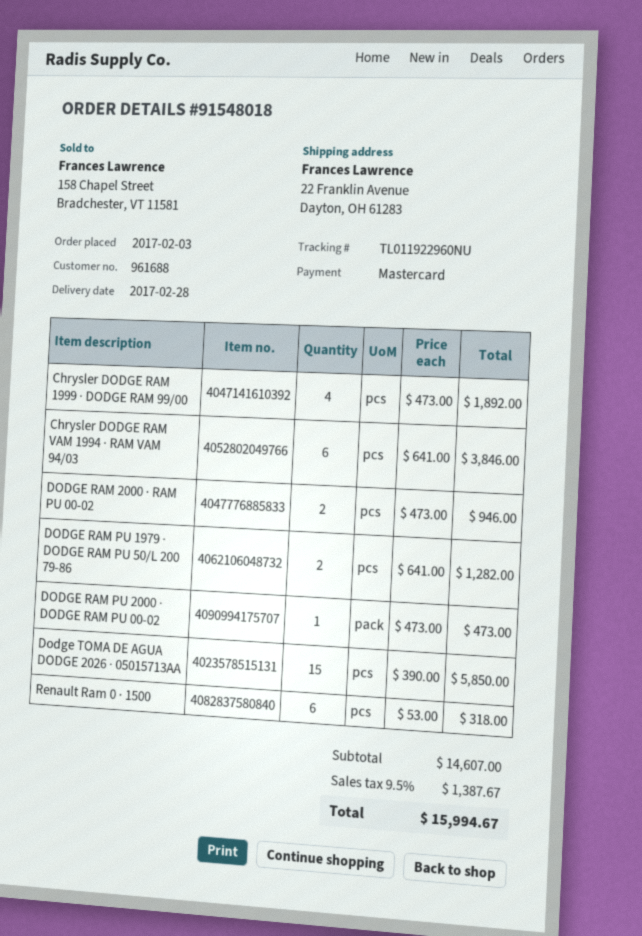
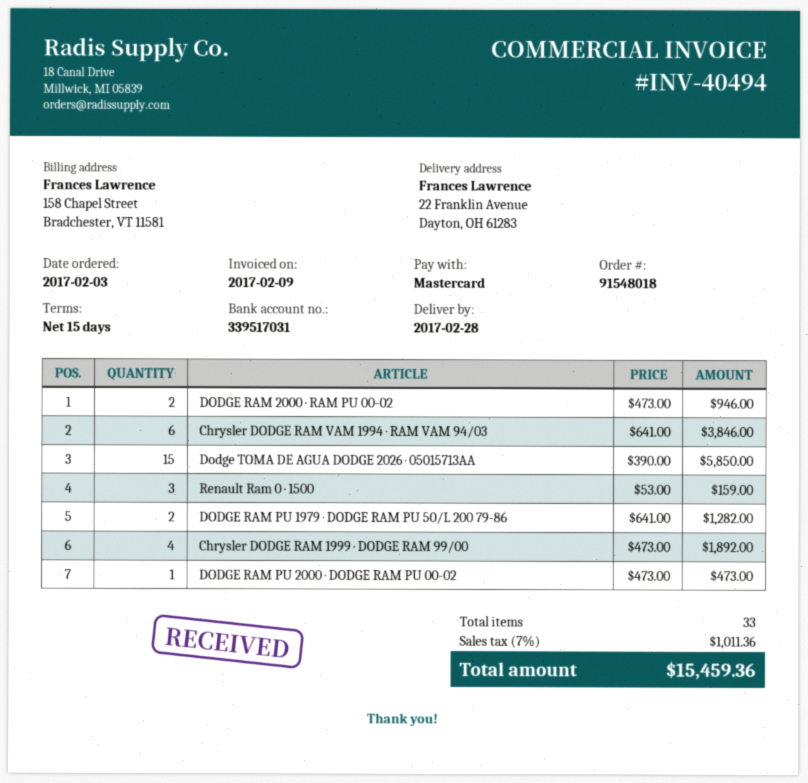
Renault Ram 0 · 1500: 6 x 53.00 = 318.00 -> 3 x 53.00 = 159.00
tax: 9.5% = 1387.67 -> 7% = 1011.36
total: 15994.67 -> 15459.36

